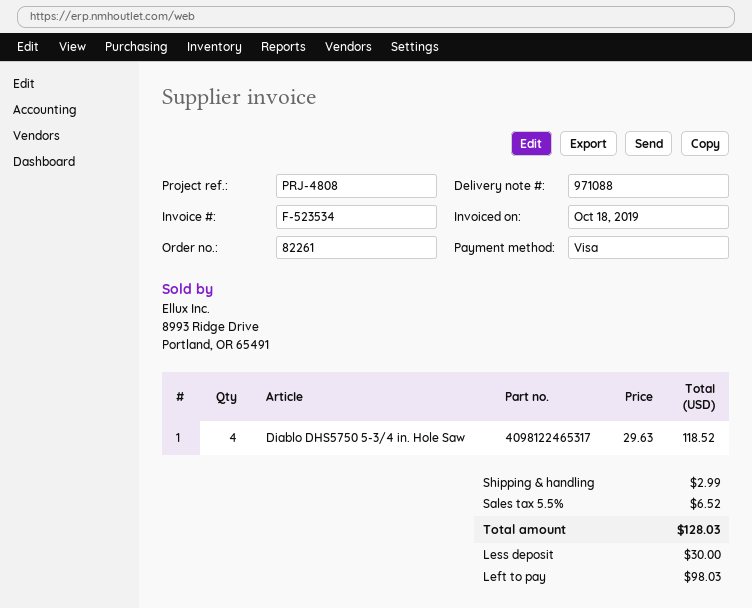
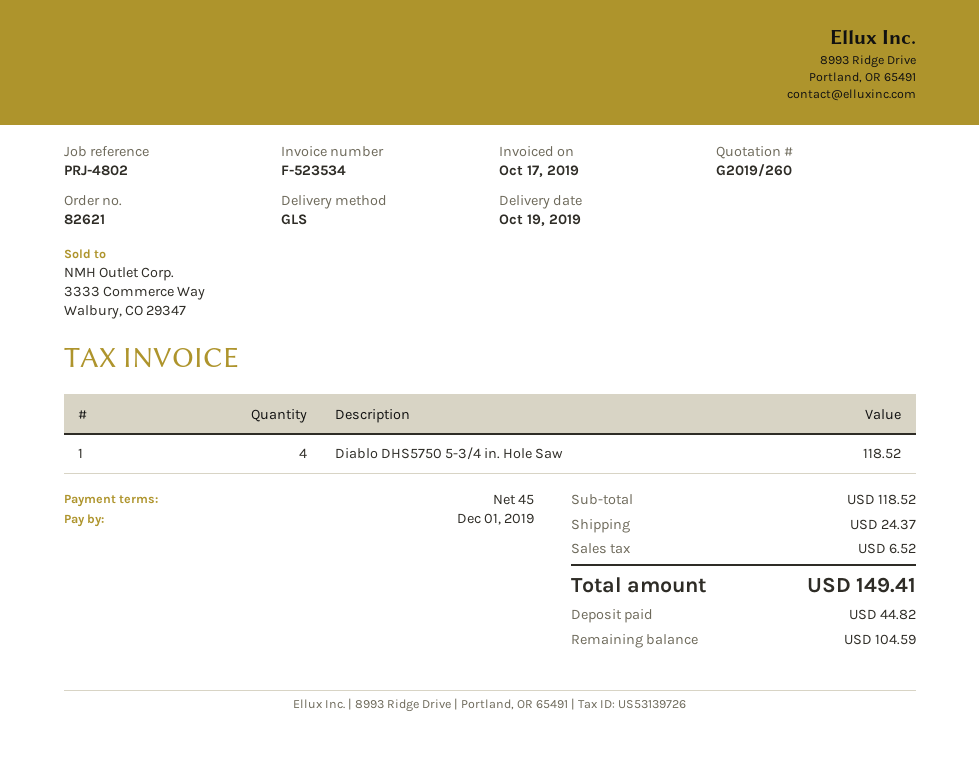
order number: 82261 -> 82621
invoice date: 2019-10-18 -> 2019-10-17
reference: PRJ-4808 -> PRJ-4802
shipping: 2.99 -> 24.37
total: 128.03 -> 149.41
deposit: 30.00 -> 44.82
balance: 98.03 -> 104.59

